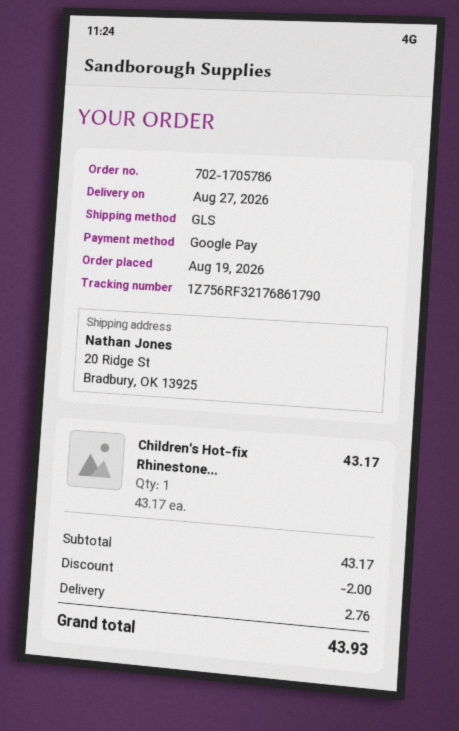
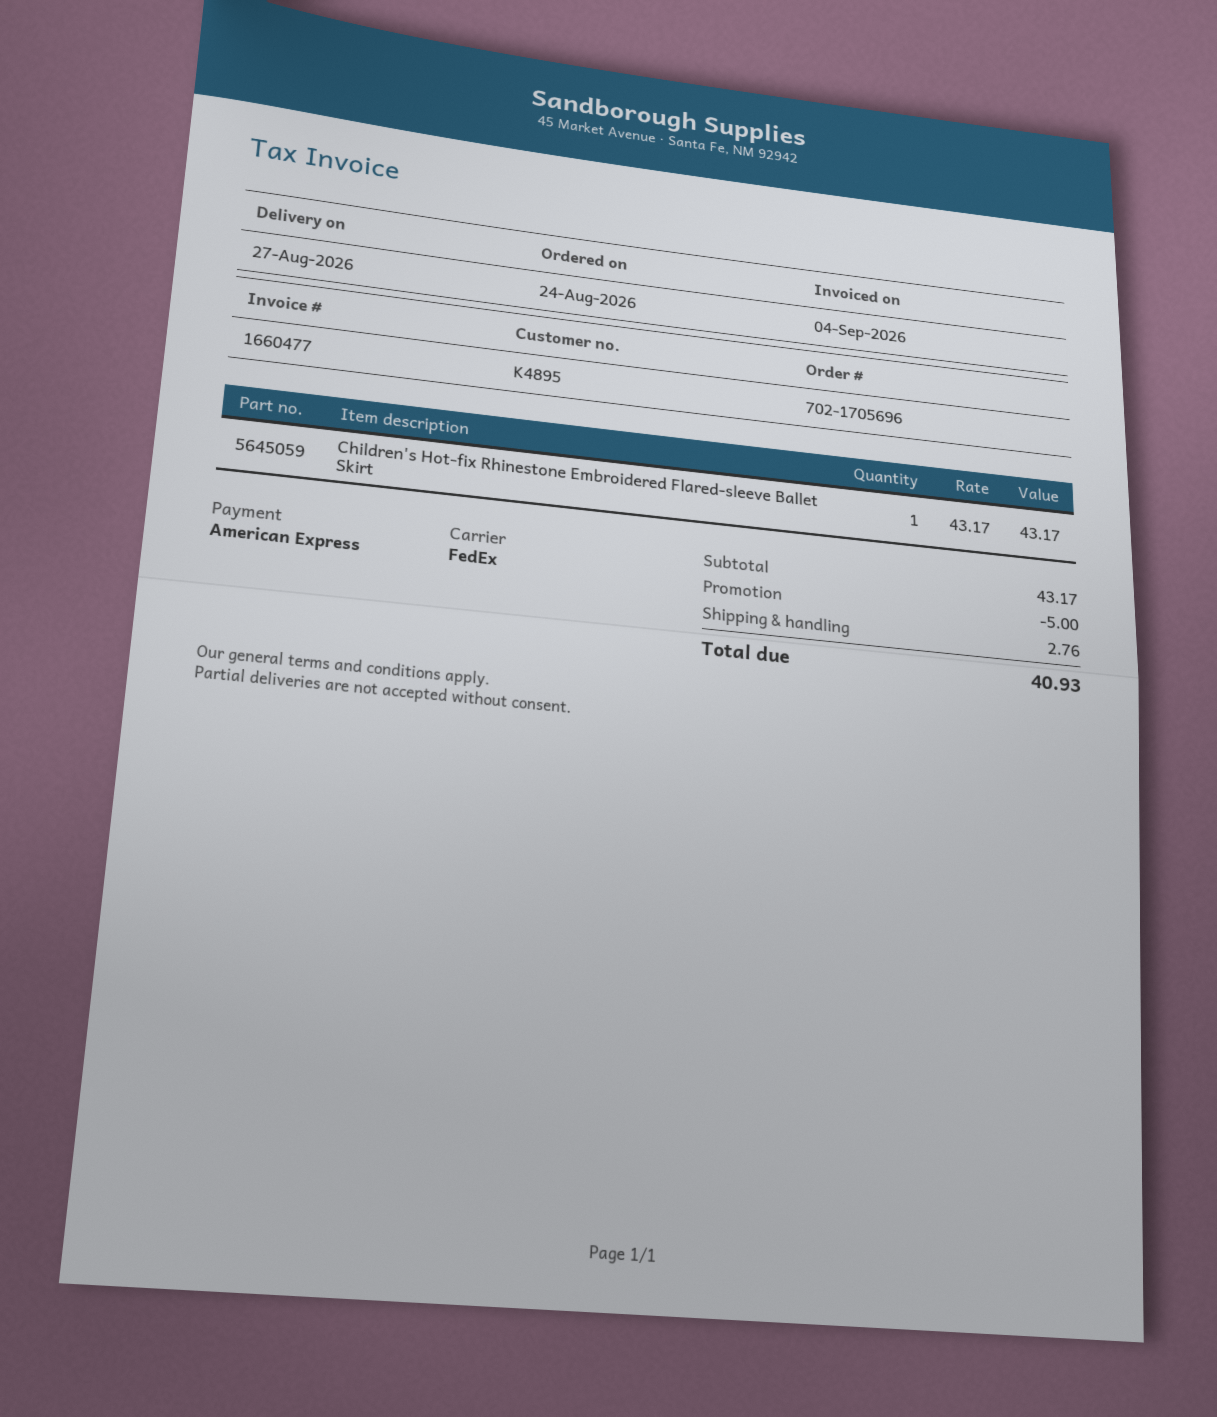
order number: 702-1705786 -> 702-1705696
order date: 2026-08-19 -> 2026-08-24
payment method: Google Pay -> American Express
shipping method: GLS -> FedEx
discount: 2.00 -> 5.00
total: 43.93 -> 40.93

